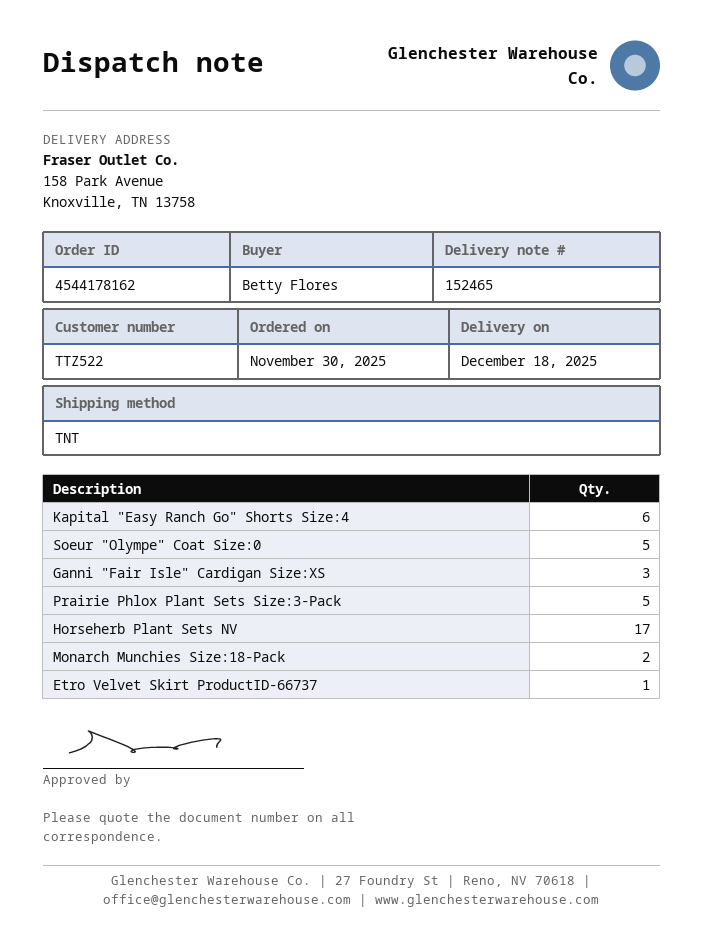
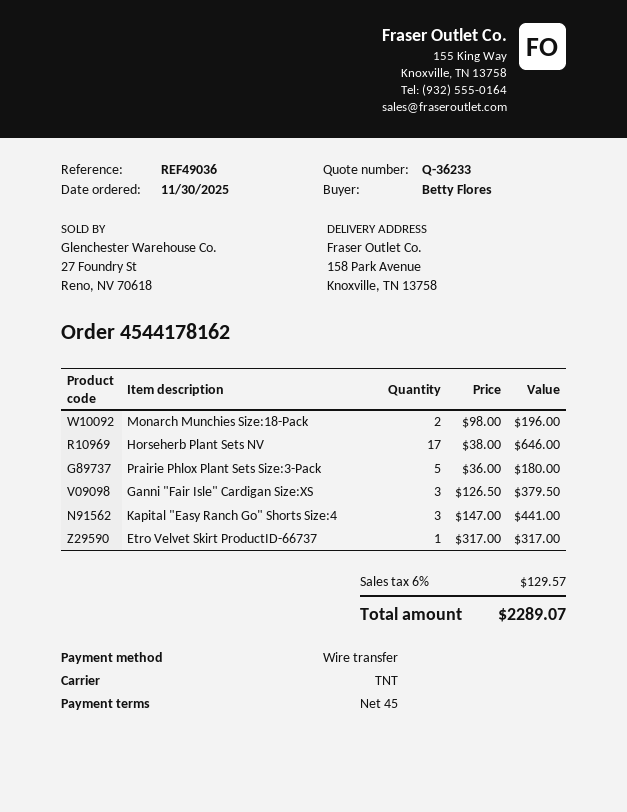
Kapital "Easy Ranch Go" Shorts Size:4: 6 -> 3
Soeur "Olympe" Coat Size:0: 5 -> none

